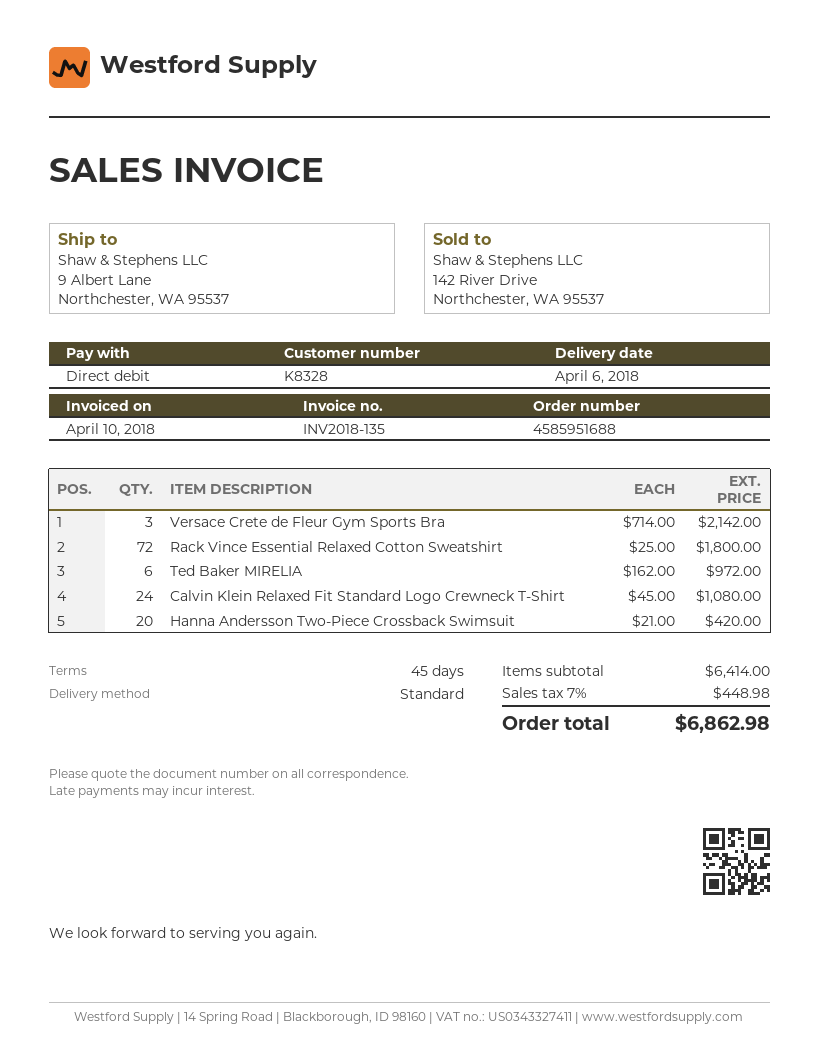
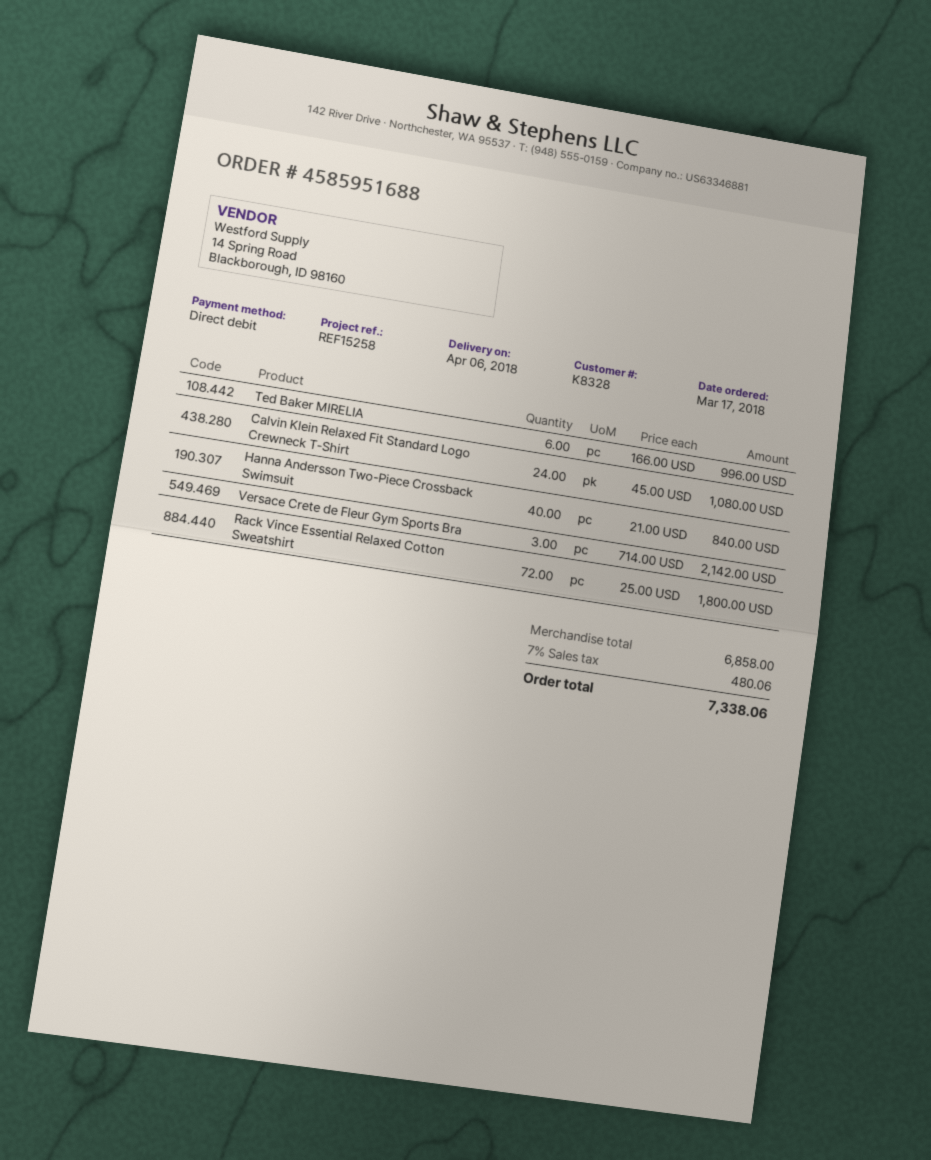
Ted Baker MIRELIA: 6 x 162.00 = 972.00 -> 6 x 166.00 = 996.00
Hanna Andersson Two-Piece Crossback Swimsuit: 20 x 21.00 = 420.00 -> 40 x 21.00 = 840.00
subtotal: 6414.00 -> 6858.00
tax: 7% = 448.98 -> 7% = 480.06
total: 6862.98 -> 7338.06

